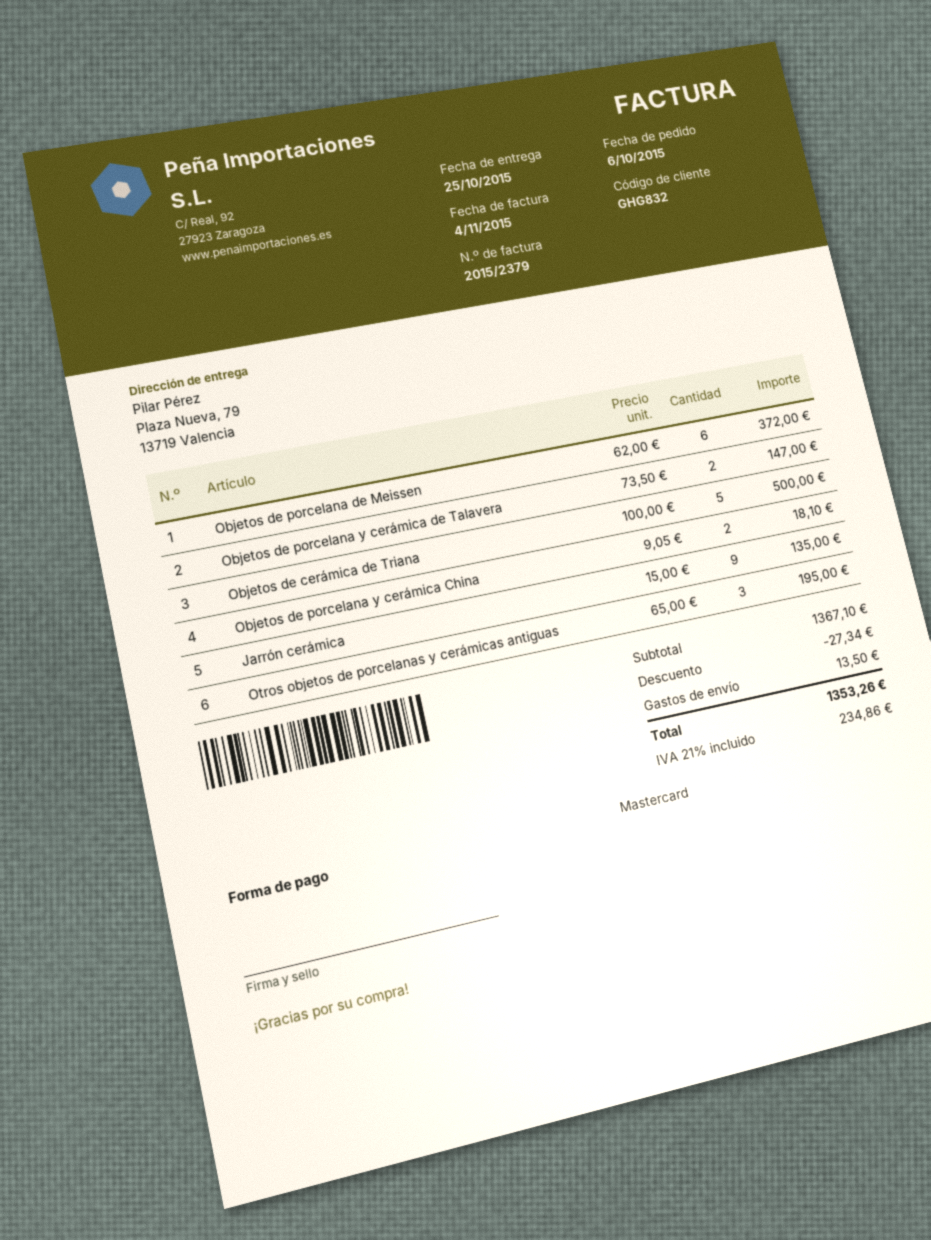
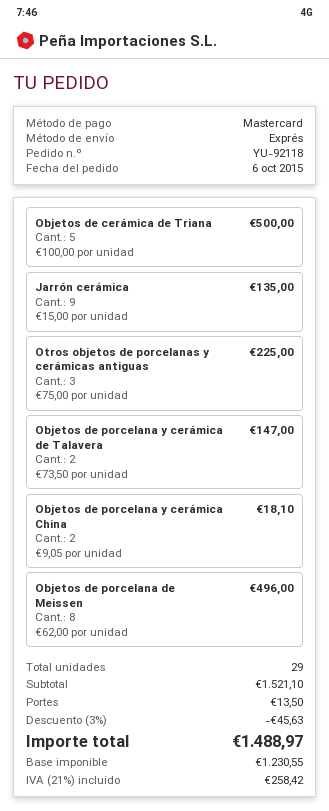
Objetos de porcelana de Meissen: 6 x 62.00 = 372.00 -> 8 x 62.00 = 496.00
Otros objetos de porcelanas y cerámicas antiguas: 3 x 65.00 = 195.00 -> 3 x 75.00 = 225.00
subtotal: 1367.10 -> 1521.10
discount: 27.34 -> 45.63
tax: 21% = 234.86 -> 21% = 258.42
total: 1353.26 -> 1488.97

